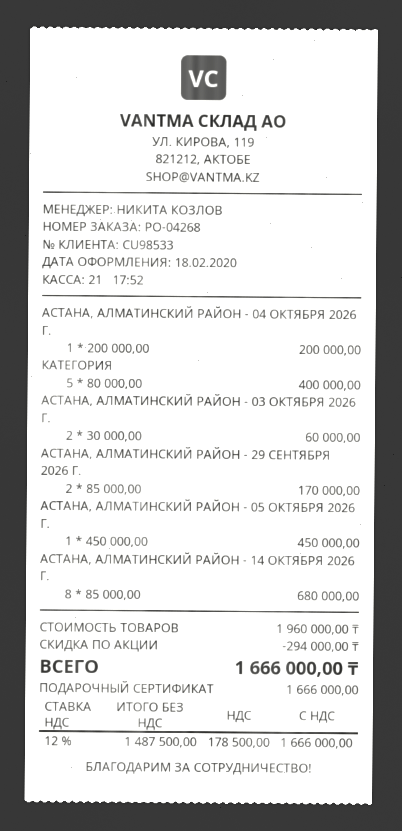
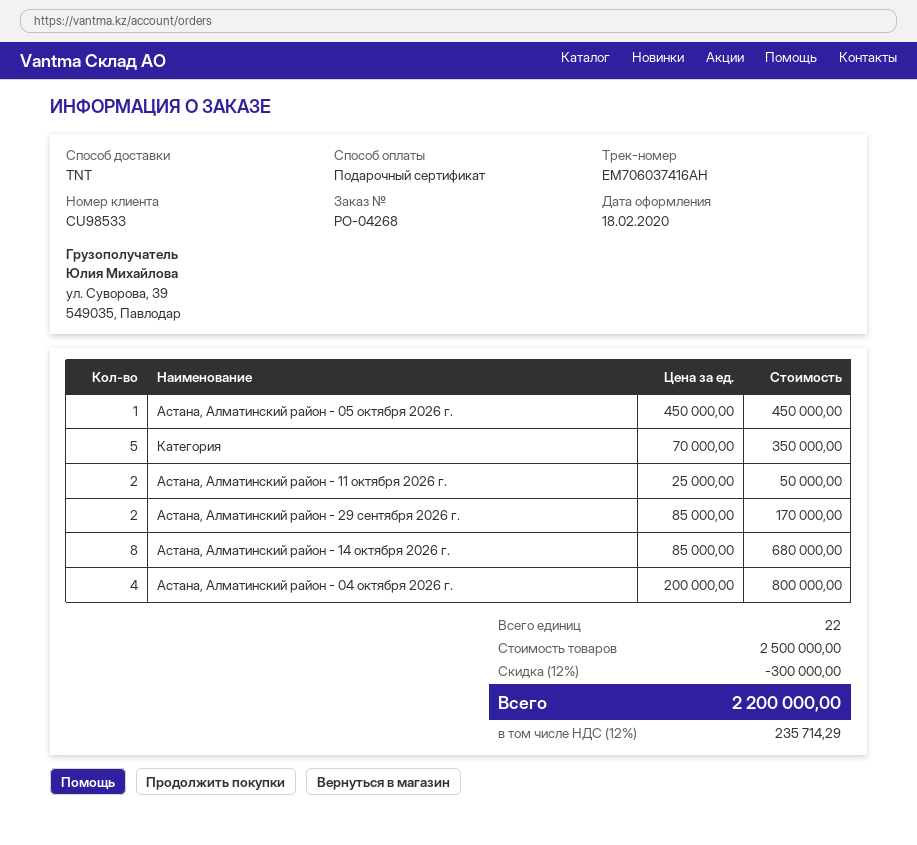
АСТАНА, АЛМАТИНСКИЙ РАЙОН - 04 ОКТЯБРЯ 2026 Г.: 1 x 200000.00 = 200000.00 -> 4 x 200000.00 = 800000.00
КАТЕГОРИЯ: 5 x 80000.00 = 400000.00 -> 5 x 70000.00 = 350000.00
АСТАНА, АЛМАТИНСКИЙ РАЙОН - 03 ОКТЯБРЯ 2026 Г.: 2 x 30000.00 = 60000.00 -> none
Астана, Алматинский район - 11 октября 2026 г.: none -> 2 x 25000.00 = 50000.00
subtotal: 1960000.00 -> 2500000.00
discount: 294000.00 -> 300000.00
tax: 12% = 178500.00 -> 12% = 235714.29
total: 1666000.00 -> 2200000.00

